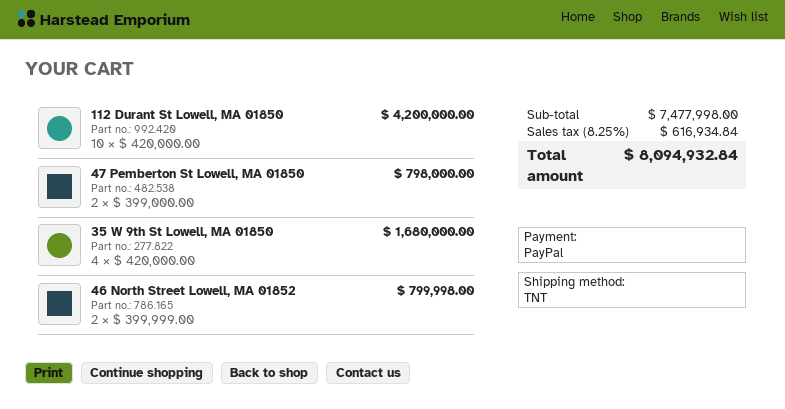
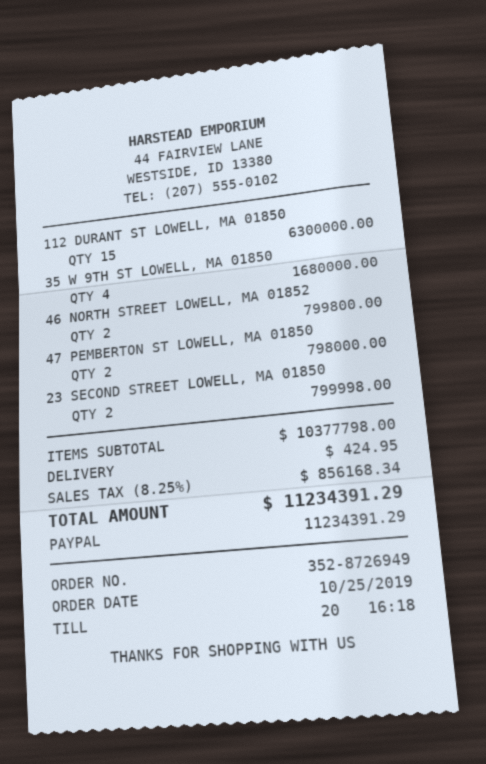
112 Durant St Lowell, MA 01850: 10 for 4200000.00 -> 15 for 6300000.00
46 North Street Lowell, MA 01852: 2 for 799998.00 -> 2 for 799800.00
23 SECOND STREET LOWELL, MA 01850: none -> 2 for 799998.00
subtotal: 7477998.00 -> 10377798.00
shipping: none -> 424.95
tax: 8.25% = 616934.84 -> 8.25% = 856168.34
total: 8094932.84 -> 11234391.29

